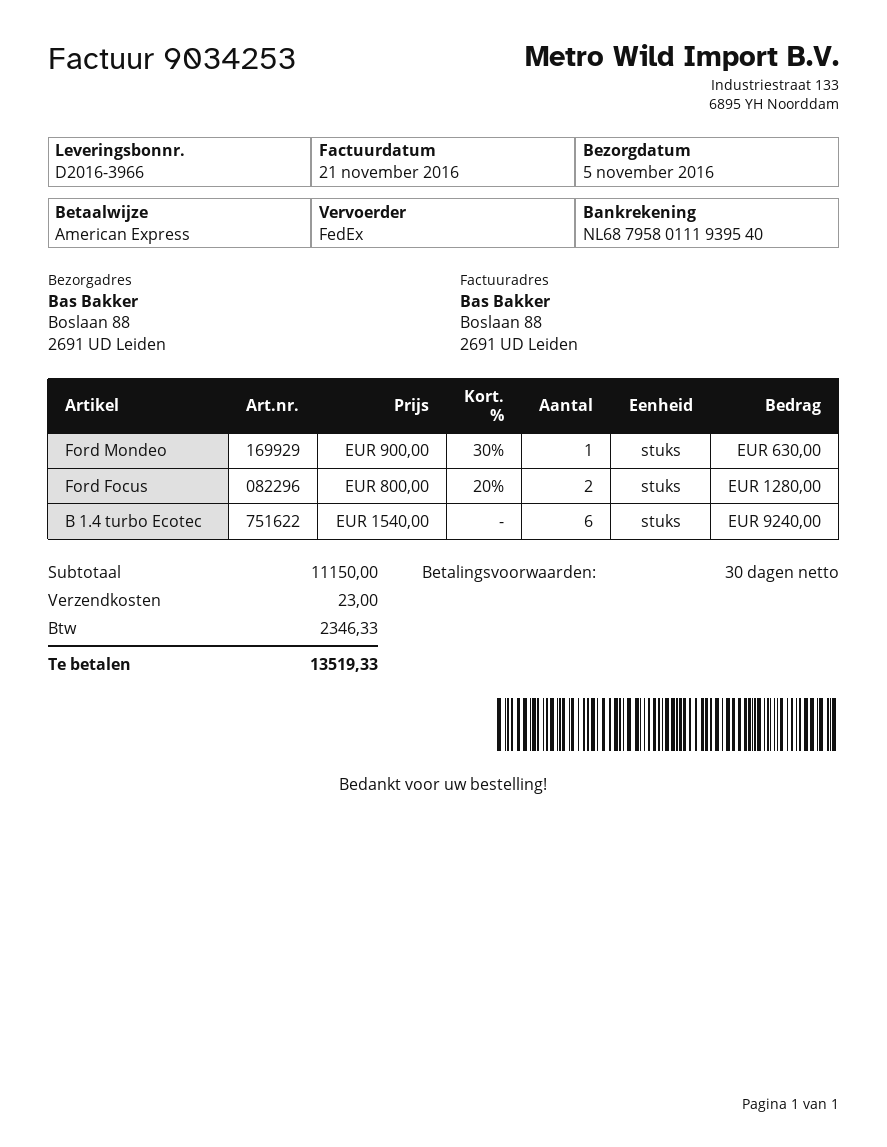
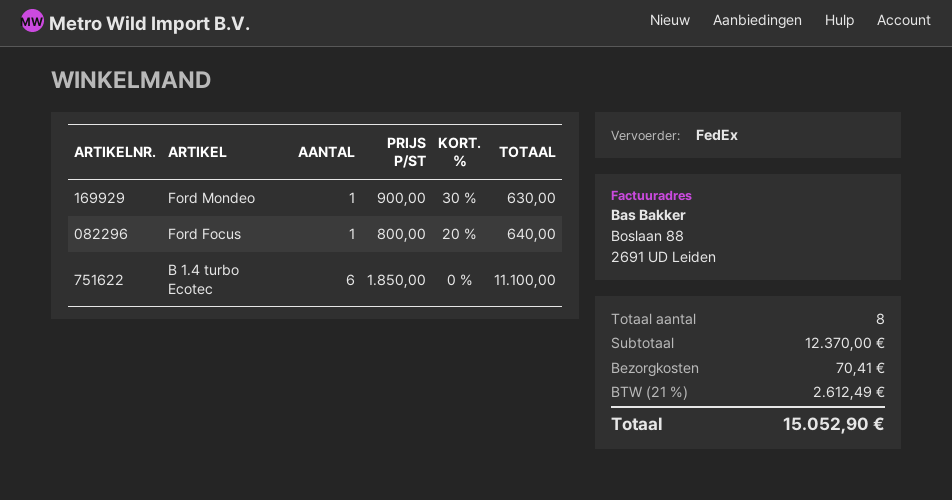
Ford Focus: 2 x 800.00 - 20% = 1280.00 -> 1 x 800.00 - 20% = 640.00
B 1.4 turbo Ecotec: 6 x 1540.00 = 9240.00 -> 6 x 1850.00 = 11100.00
subtotal: 11150.00 -> 12370.00
shipping: 23.00 -> 70.41
tax: 2346.33 -> 2612.49
total: 13519.33 -> 15052.90

